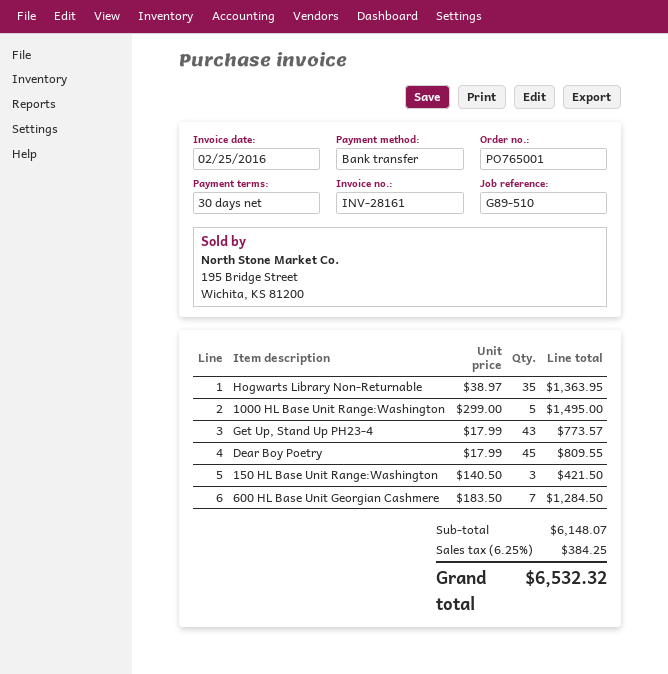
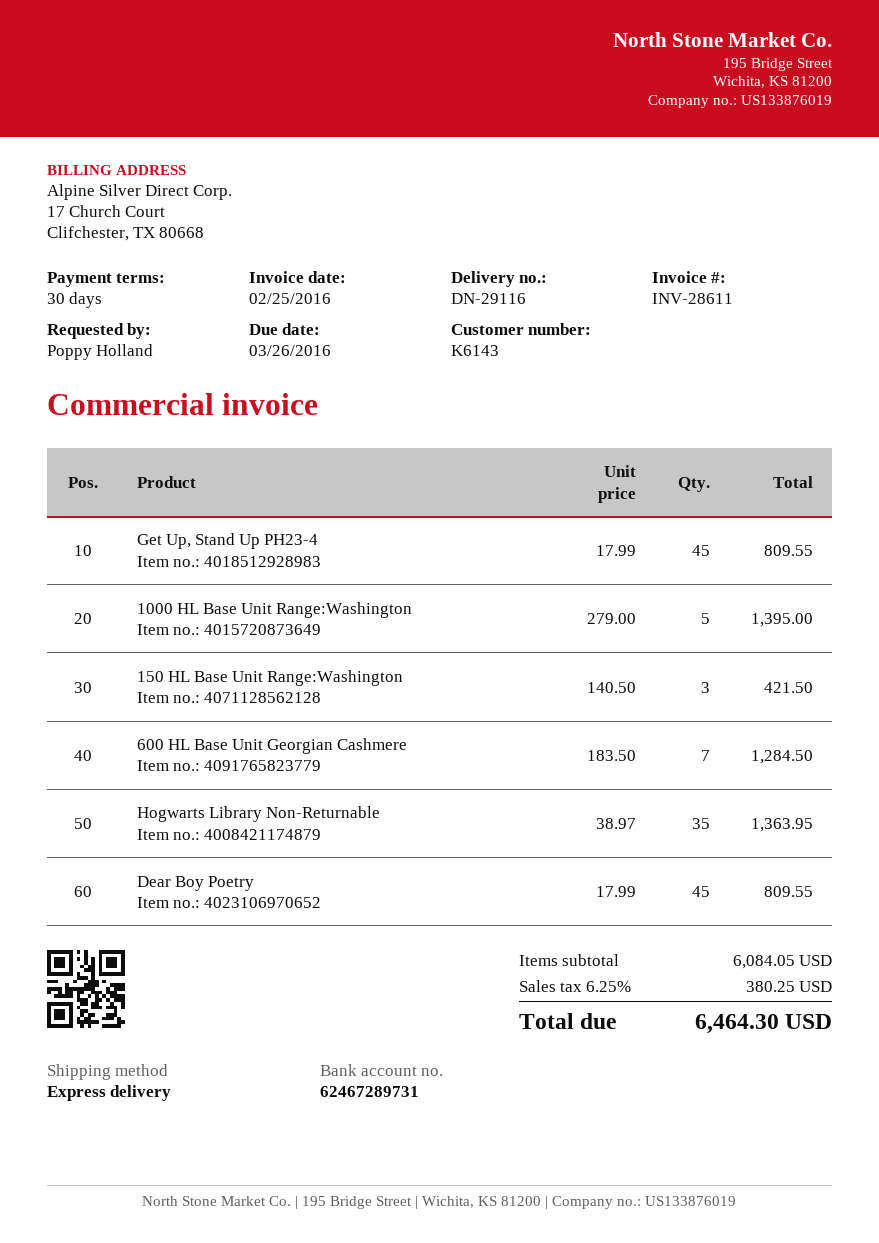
invoice number: INV-28161 -> INV-28611
1000 HL Base Unit Range:Washington: 5 x 299.00 = 1495.00 -> 5 x 279.00 = 1395.00
Get Up, Stand Up PH23-4: 43 x 17.99 = 773.57 -> 45 x 17.99 = 809.55
subtotal: 6148.07 -> 6084.05
tax: 6.25% = 384.25 -> 6.25% = 380.25
total: 6532.32 -> 6464.30

